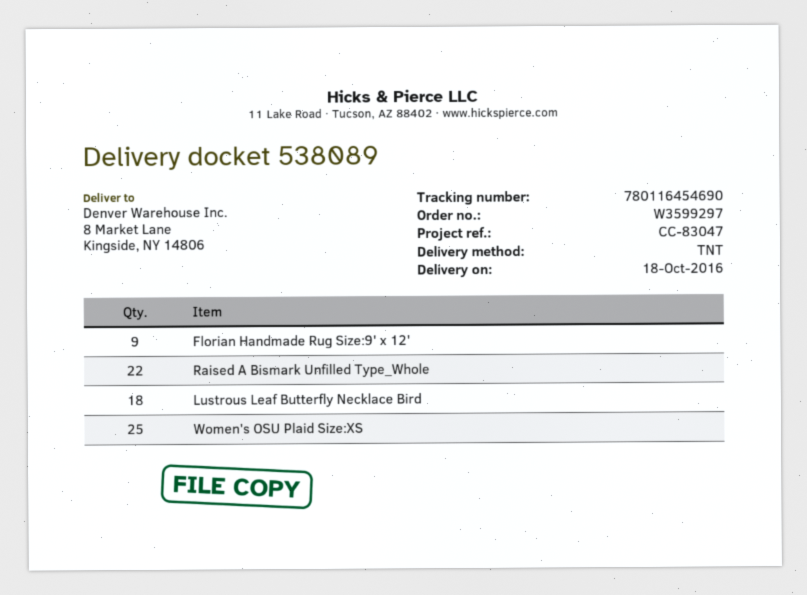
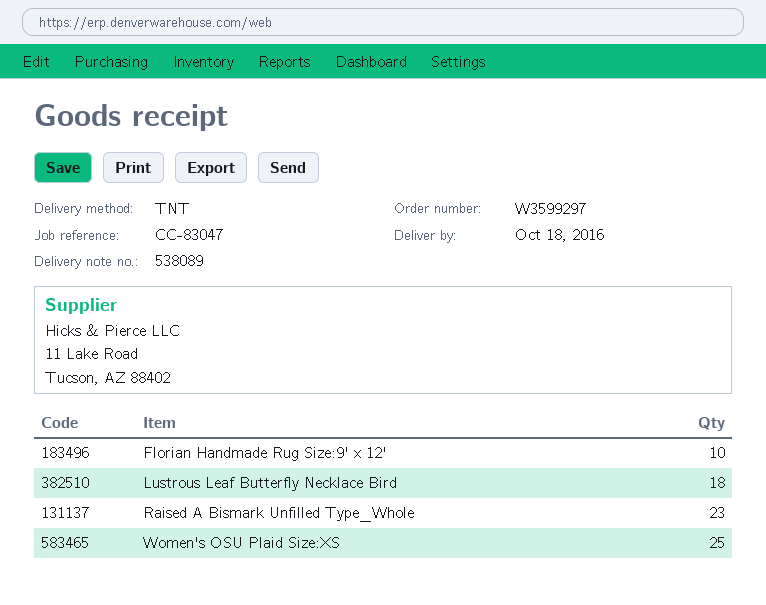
Florian Handmade Rug Size:9' x 12': 9 -> 10
Raised A Bismark Unfilled Type_Whole: 22 -> 23

